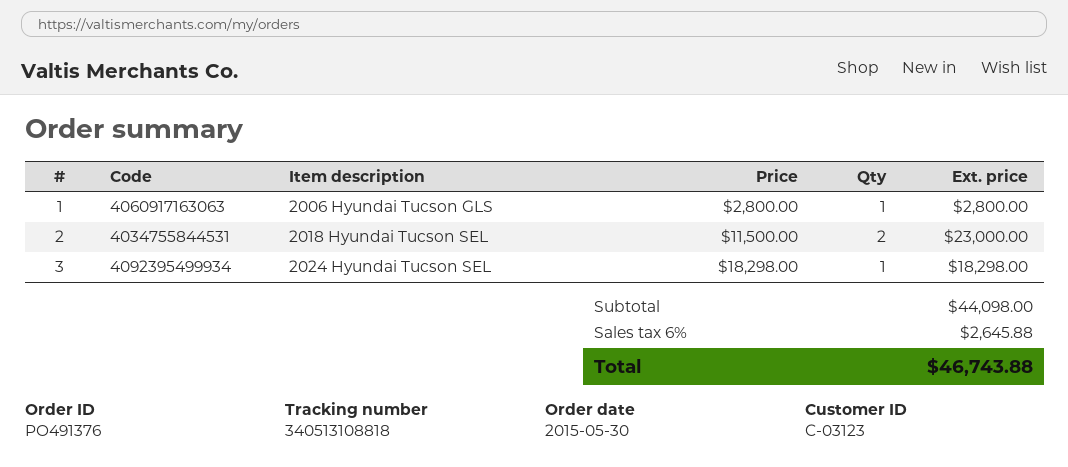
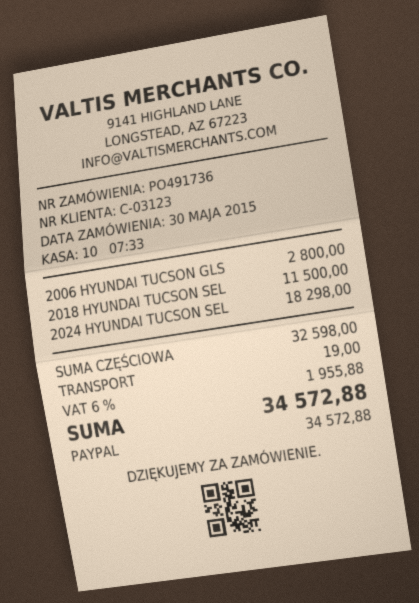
order number: PO491376 -> PO491736
2018 Hyundai Tucson SEL: 2 x 11500.00 = 23000.00 -> 1 x 11500.00 = 11500.00
subtotal: 44098.00 -> 32598.00
shipping: none -> 19.00
tax: 6% = 2645.88 -> 6% = 1955.88
total: 46743.88 -> 34572.88

